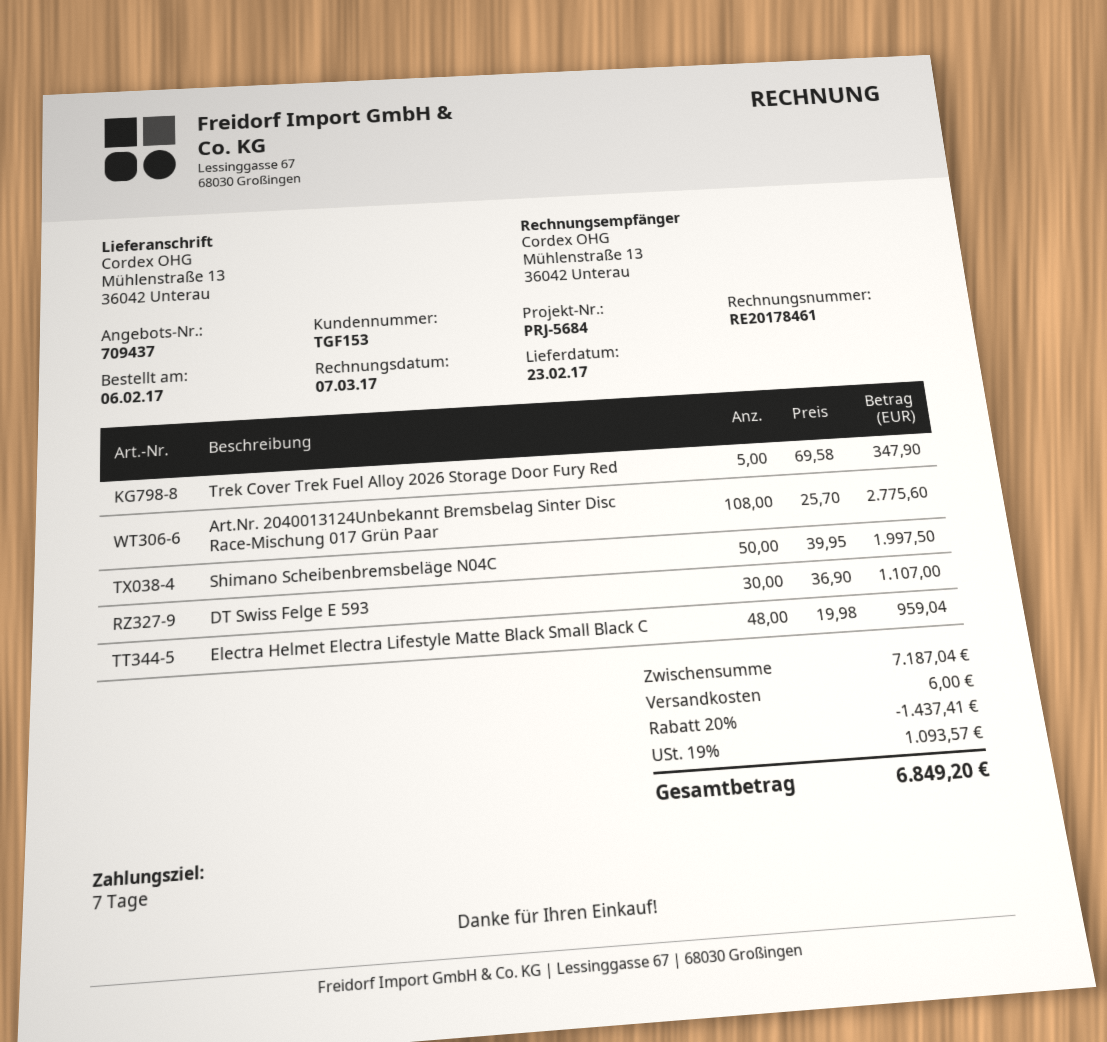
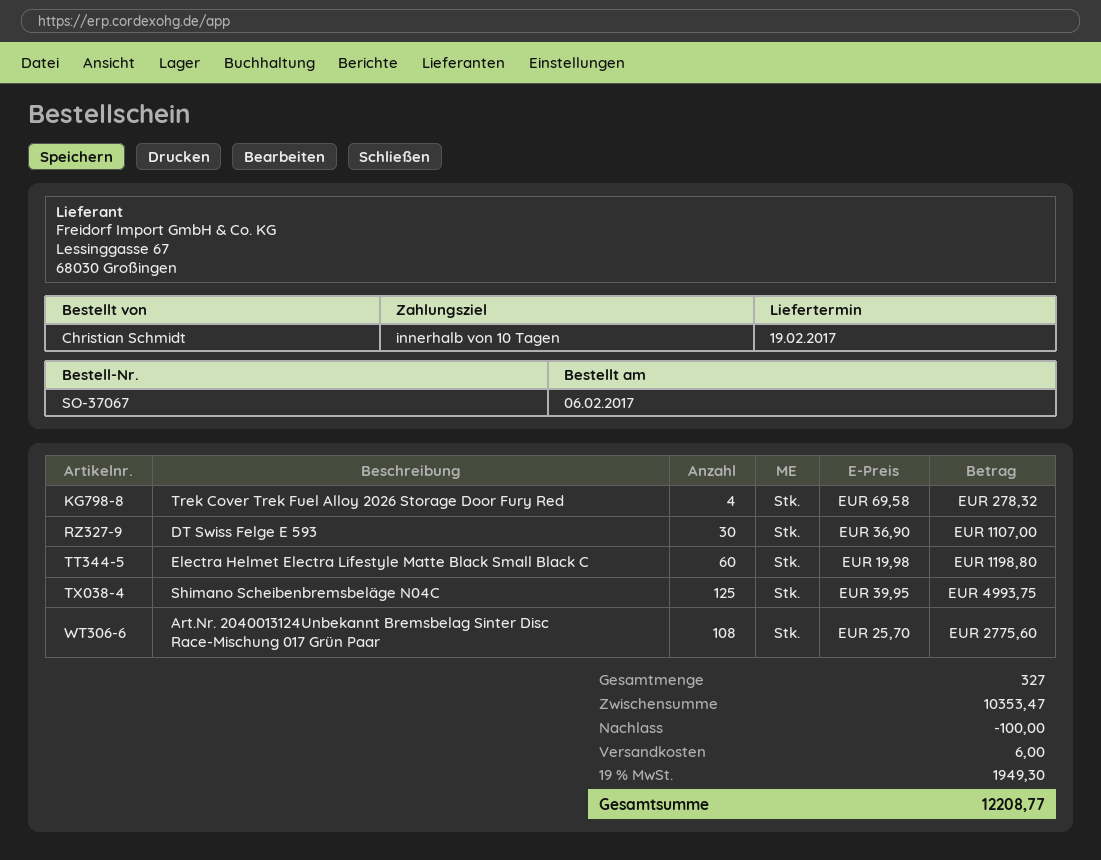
delivery date: 2017-02-23 -> 2017-02-19
payment terms: 7 days -> 10 days
Trek Cover Trek Fuel Alloy 2026 Storage Door Fury Red: 5 x 69.58 = 347.90 -> 4 x 69.58 = 278.32
Shimano Scheibenbremsbeläge N04C: 50 x 39.95 = 1997.50 -> 125 x 39.95 = 4993.75
Electra Helmet Electra Lifestyle Matte Black Small Black C: 48 x 19.98 = 959.04 -> 60 x 19.98 = 1198.80
subtotal: 7187.04 -> 10353.47
discount: 1437.41 -> 100.00
tax: 19% = 1093.57 -> 19% = 1949.30
total: 6849.20 -> 12208.77

